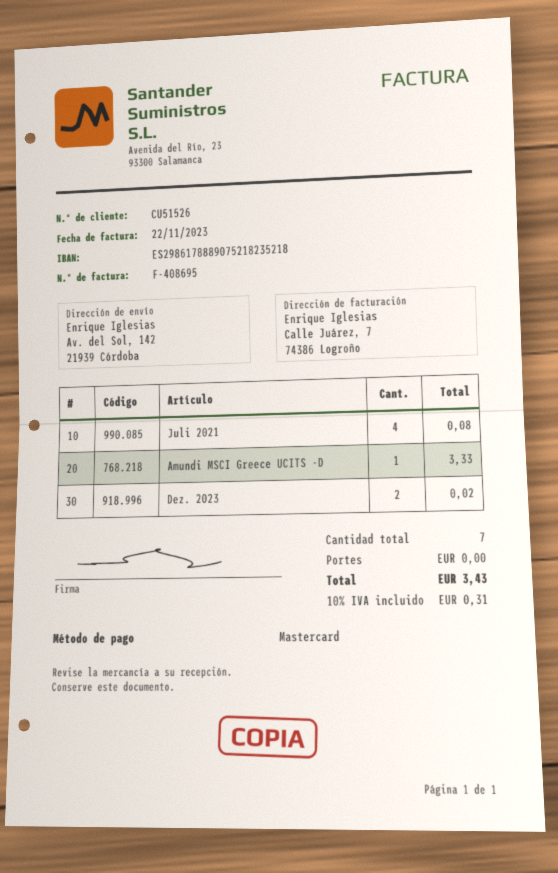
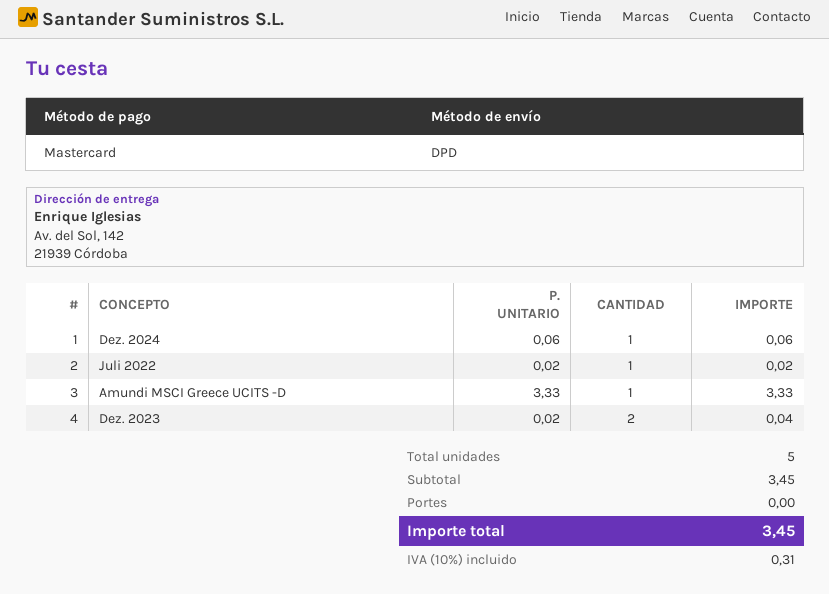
Juli 2021: 4 for 0.08 -> none
Dez. 2023: 2 for 0.02 -> 2 for 0.04
Dez. 2024: none -> 1 for 0.06
Juli 2022: none -> 1 for 0.02
total quantity: 7 -> 5
total: 3.43 -> 3.45

